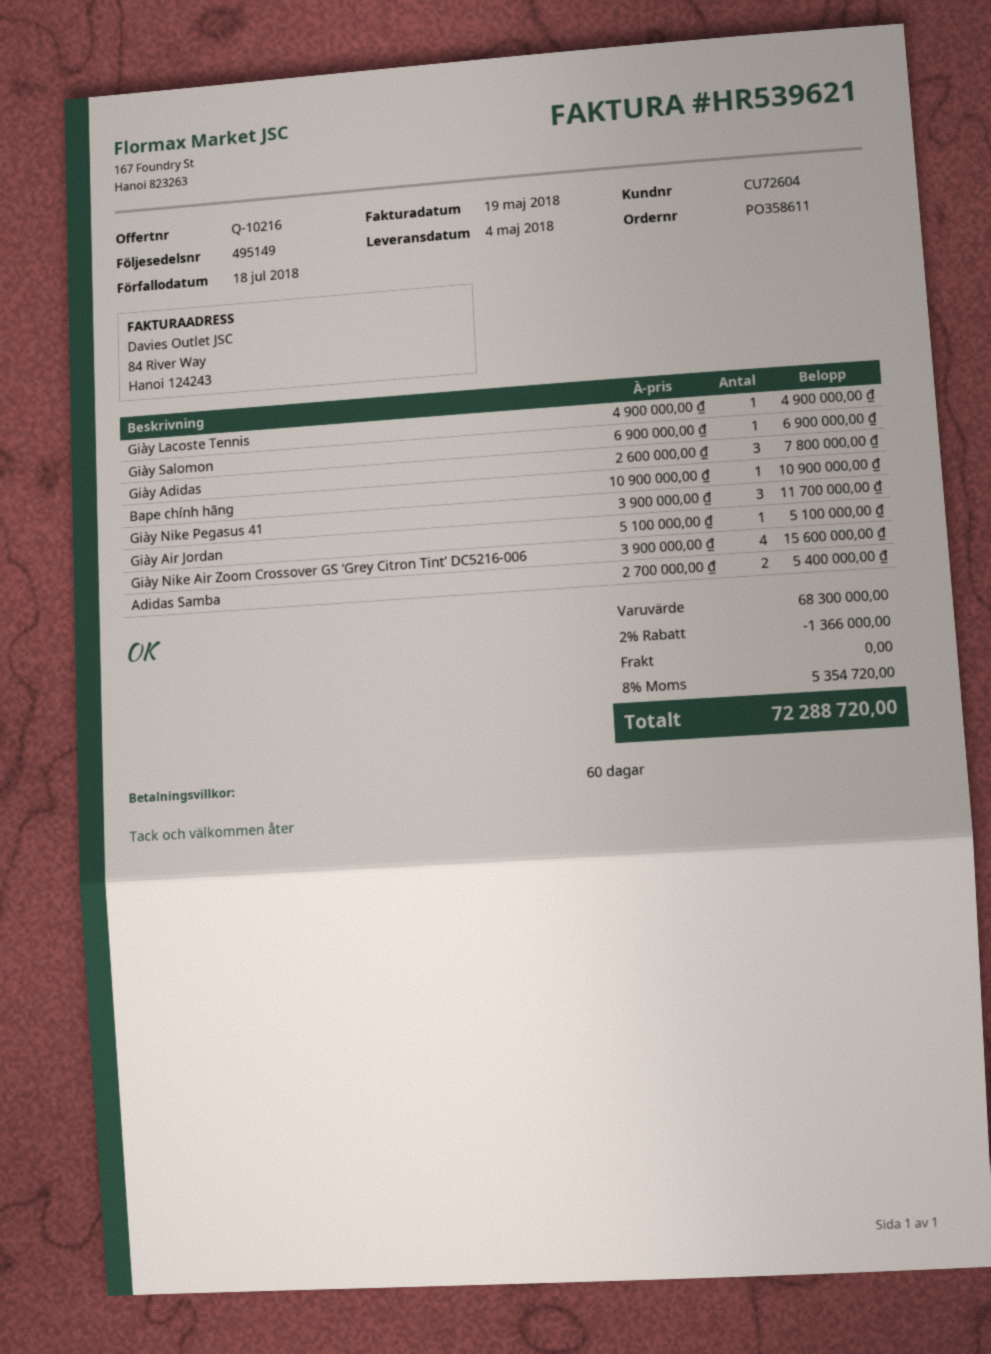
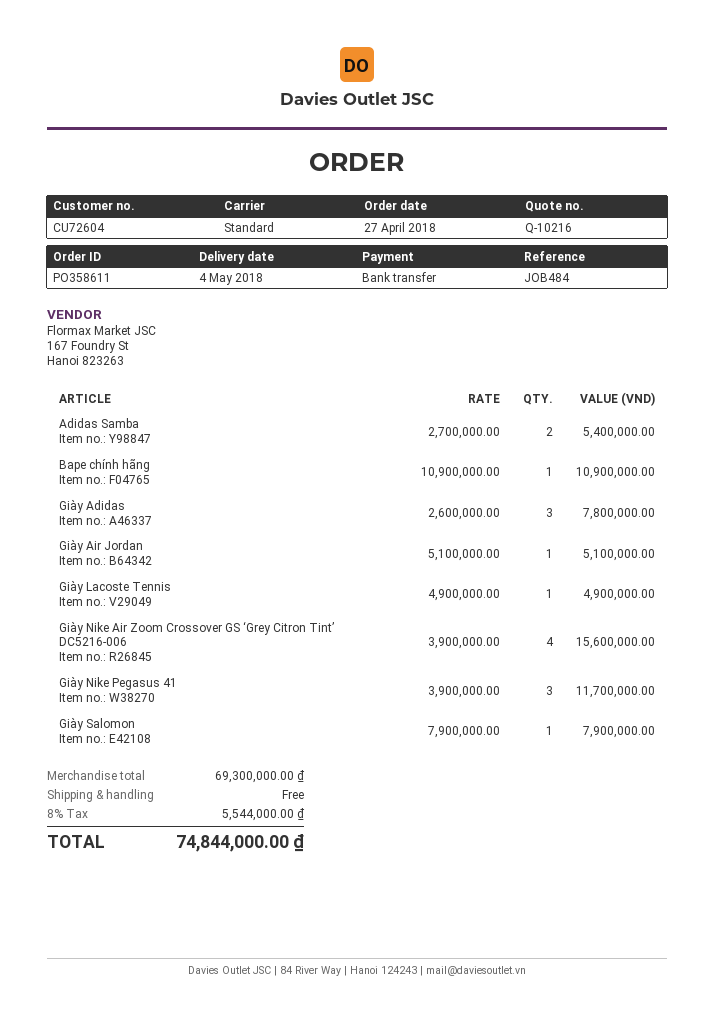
Giày Salomon: 1 x 6900000.00 = 6900000.00 -> 1 x 7900000.00 = 7900000.00
subtotal: 68300000.00 -> 69300000.00
discount: 2% = 1366000.00 -> none
tax: 8% = 5354720.00 -> 8% = 5544000.00
total: 72288720.00 -> 74844000.00

